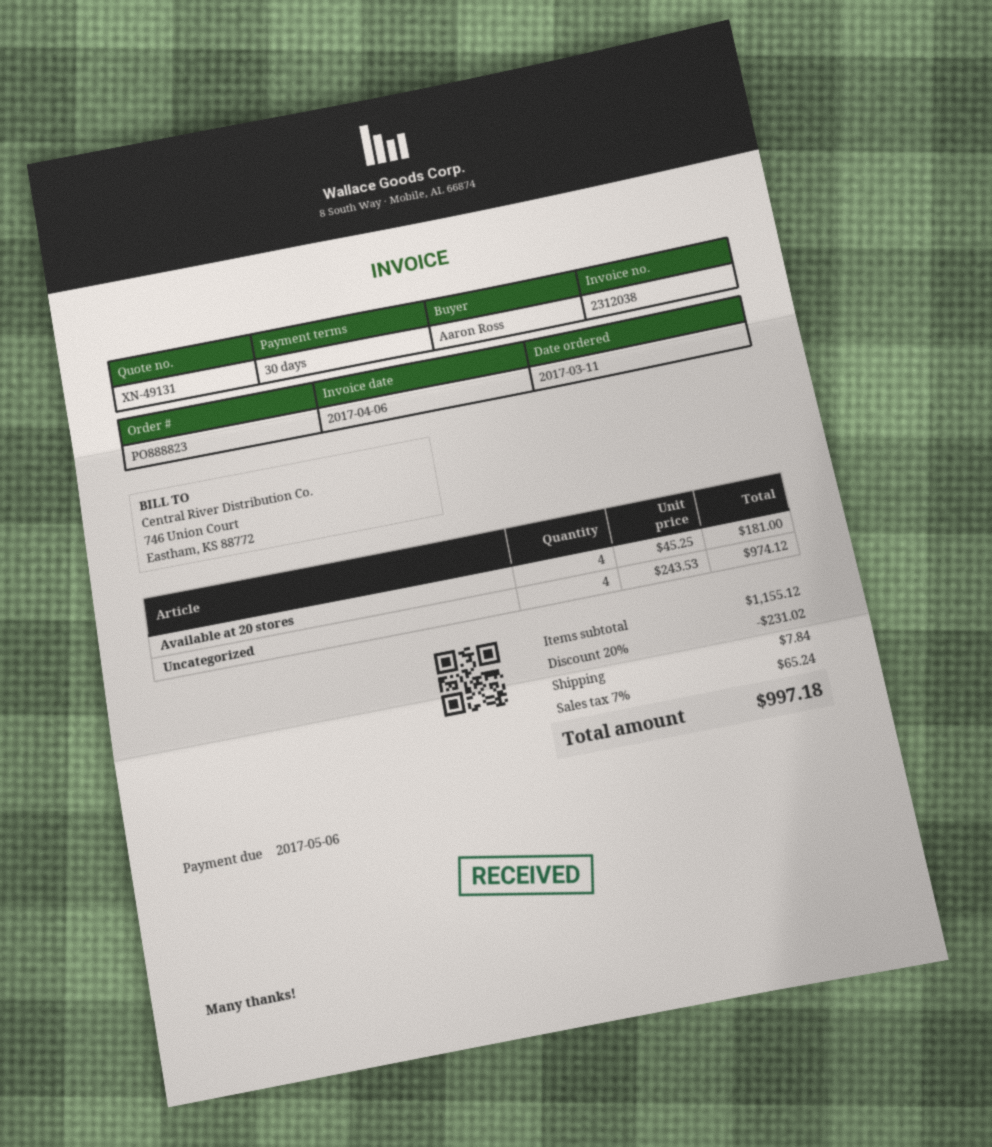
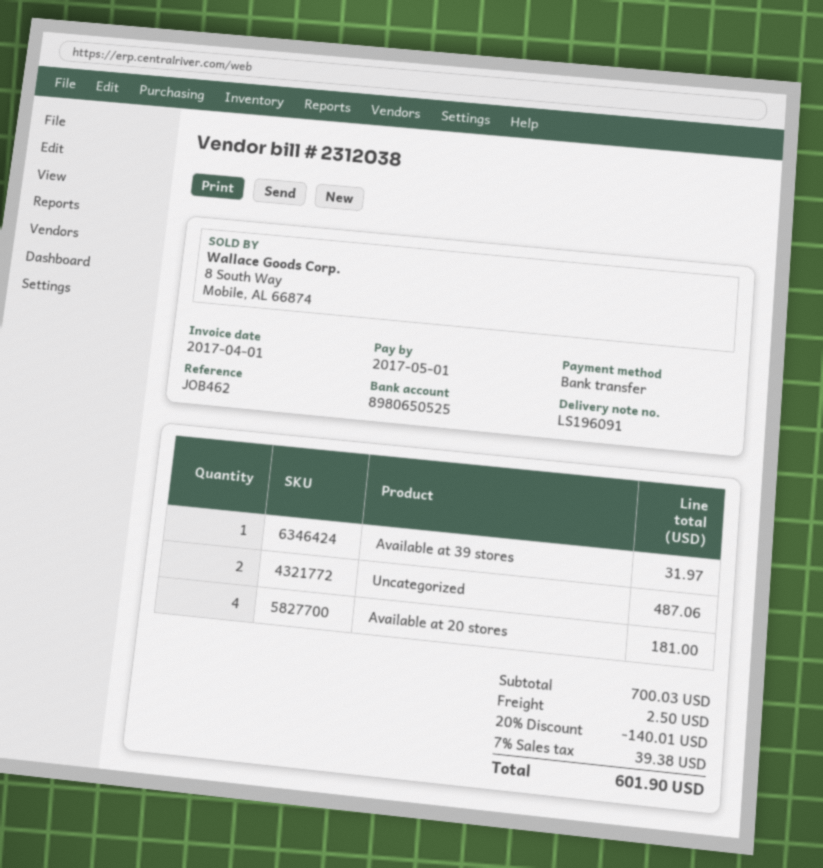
invoice date: 2017-04-06 -> 2017-04-01
due date: 2017-05-06 -> 2017-05-01
Uncategorized: 4 for 974.12 -> 2 for 487.06
Available at 39 stores: none -> 1 for 31.97
subtotal: 1155.12 -> 700.03
discount: 20% = 231.02 -> 20% = 140.01
shipping: 7.84 -> 2.50
tax: 7% = 65.24 -> 7% = 39.38
total: 997.18 -> 601.90

